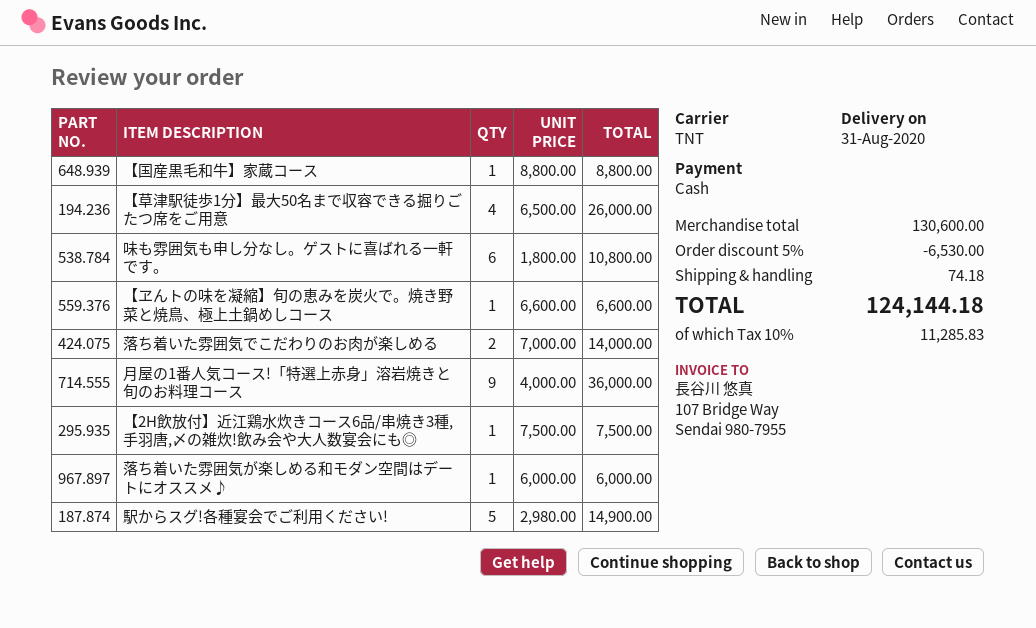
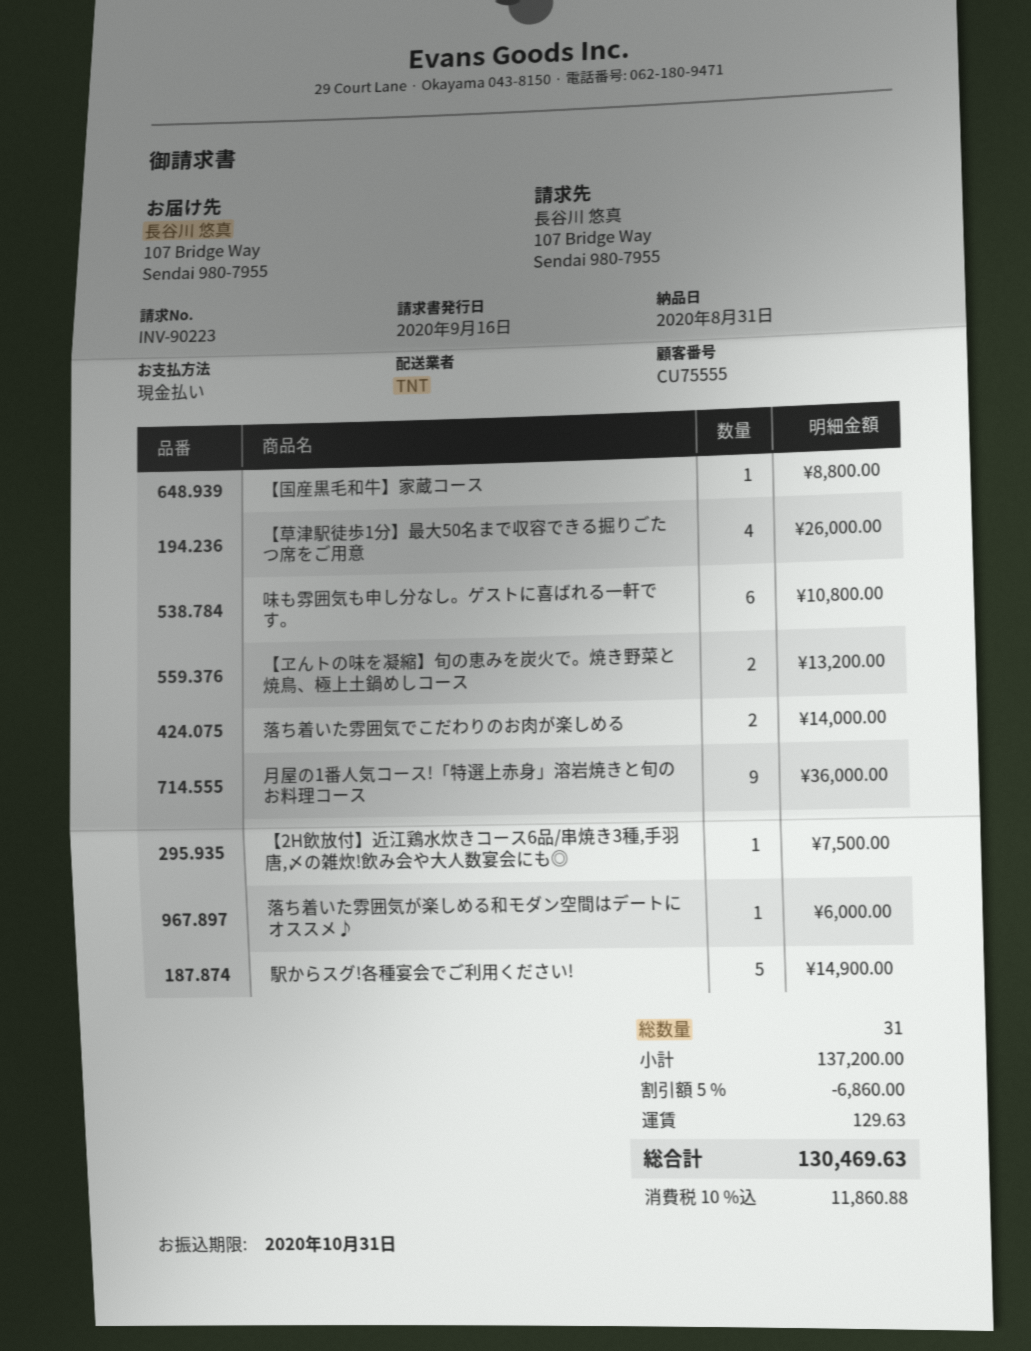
【ヱんトの味を凝縮】旬の恵みを炭火で。焼き野菜と焼鳥、極上土鍋めしコース: 1 for 6600.00 -> 2 for 13200.00
subtotal: 130600.00 -> 137200.00
discount: 5% = 6530.00 -> 5% = 6860.00
shipping: 74.18 -> 129.63
tax: 10% = 11285.83 -> 10% = 11860.88
total: 124144.18 -> 130469.63

